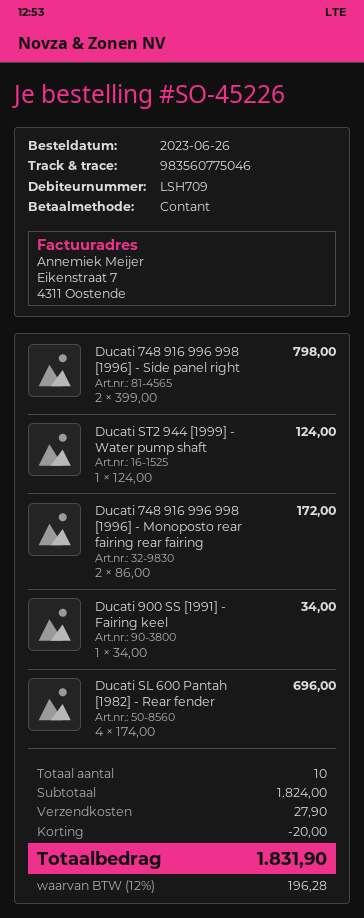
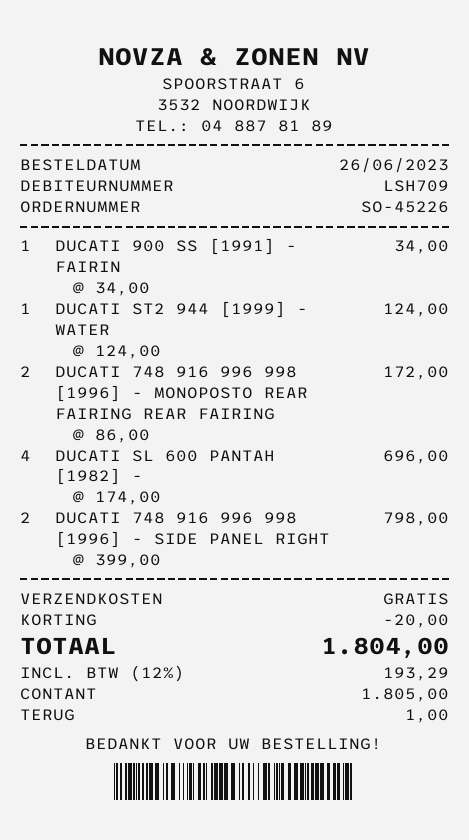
shipping: 27.90 -> 0.00
tax: 12% = 196.28 -> 12% = 193.29
total: 1831.90 -> 1804.00

